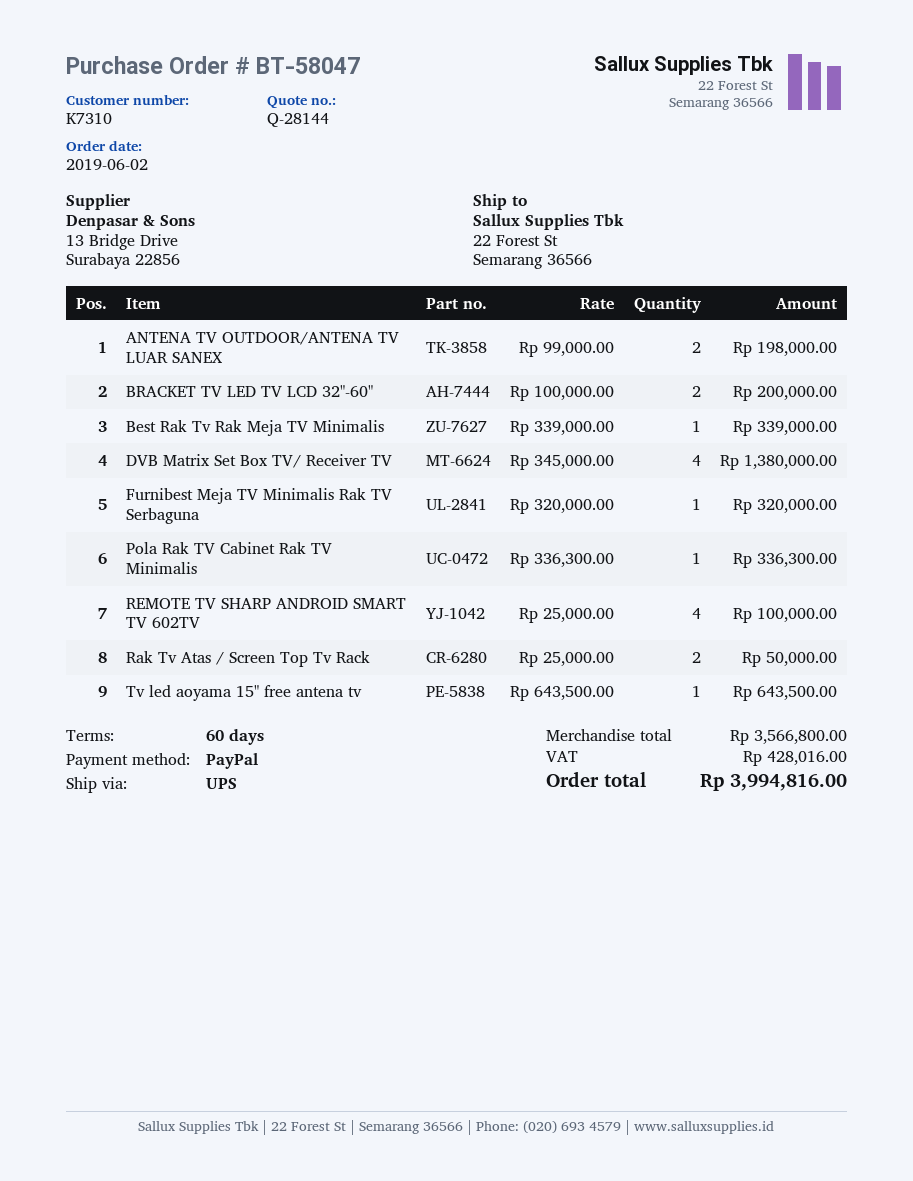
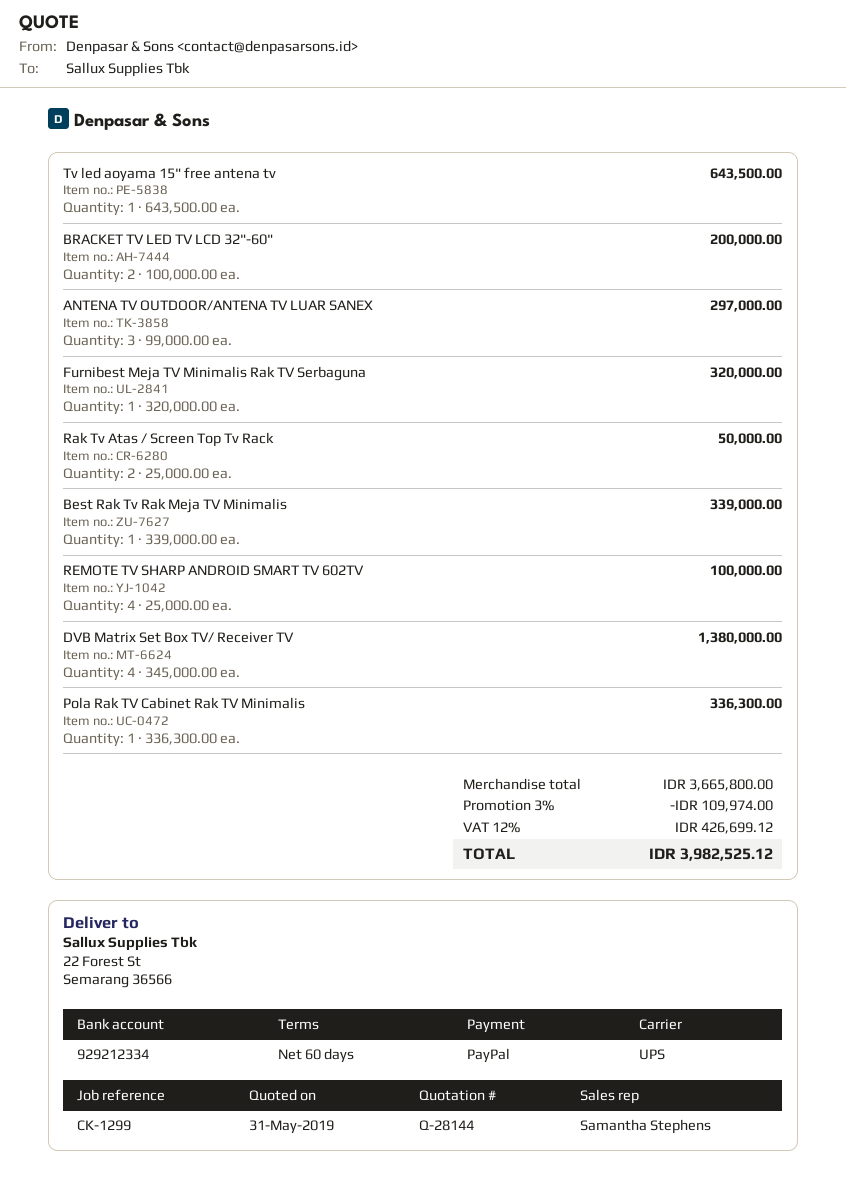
ANTENA TV OUTDOOR/ANTENA TV LUAR SANEX: 2 x 99000.00 = 198000.00 -> 3 x 99000.00 = 297000.00
subtotal: 3566800.00 -> 3665800.00
discount: none -> 3% = 109974.00
tax: 428016.00 -> 426699.12
total: 3994816.00 -> 3982525.12

